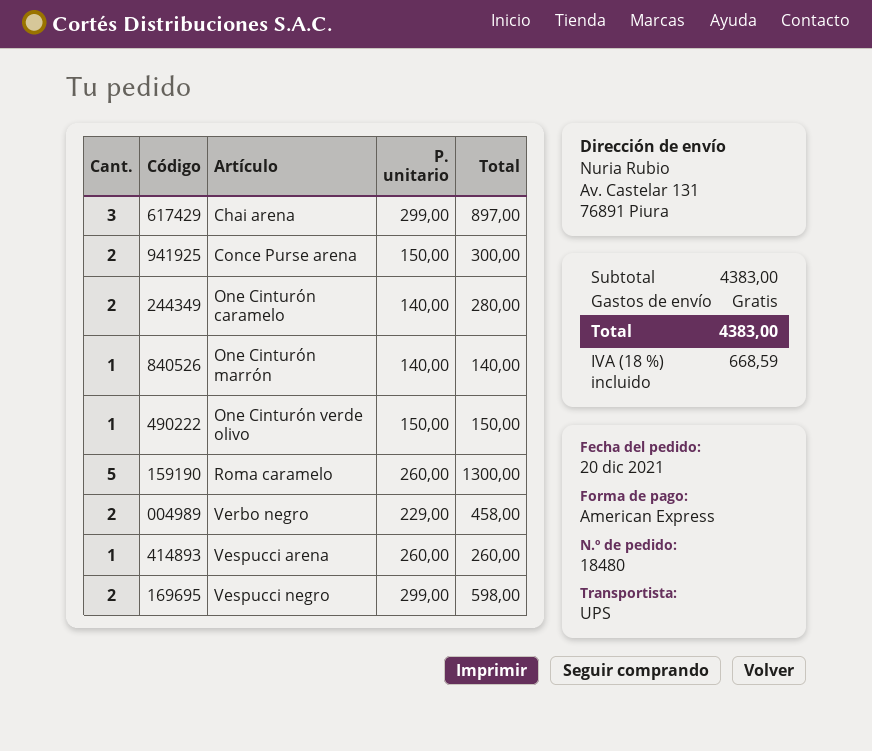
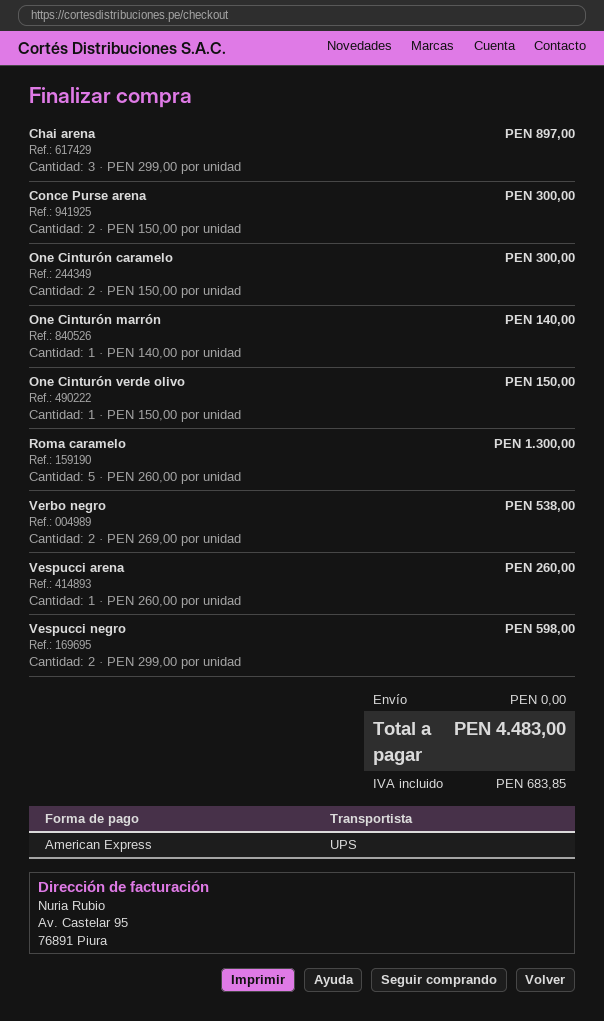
One Cinturón caramelo: 2 x 140.00 = 280.00 -> 2 x 150.00 = 300.00
Verbo negro: 2 x 229.00 = 458.00 -> 2 x 269.00 = 538.00
tax: 668.59 -> 683.85
total: 4383.00 -> 4483.00

